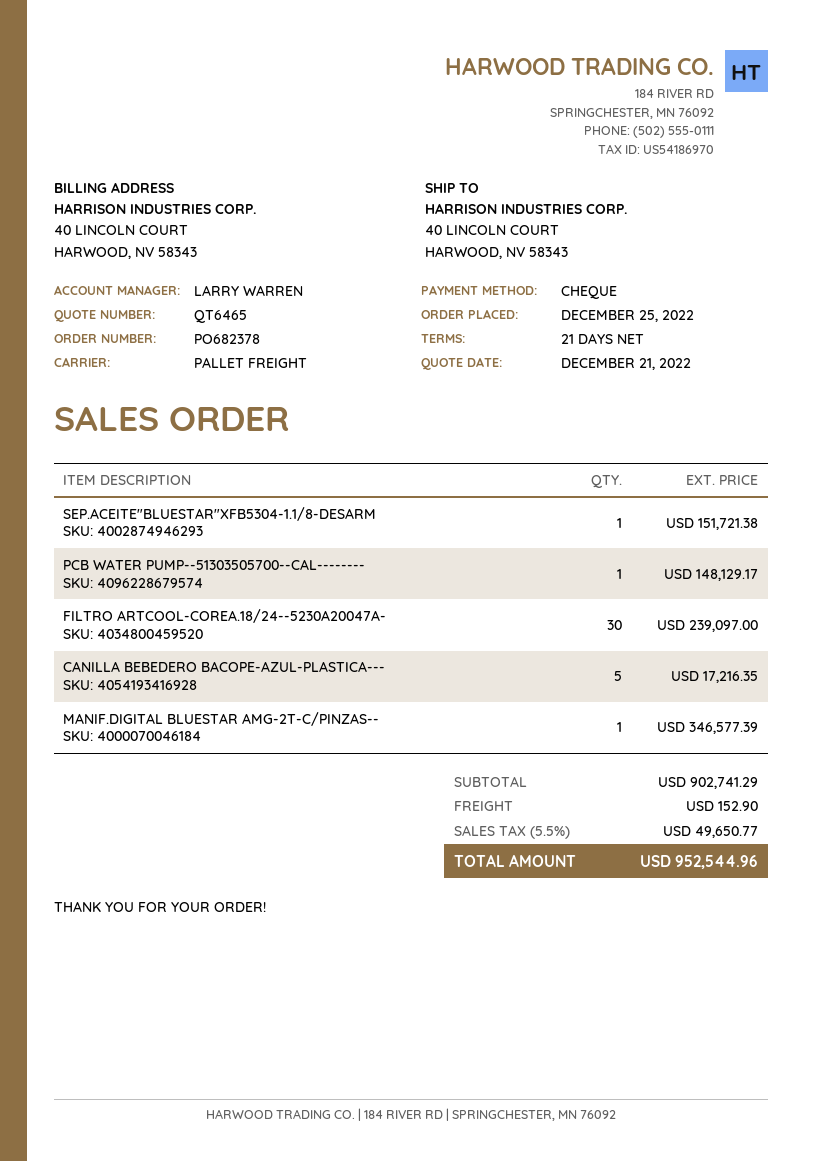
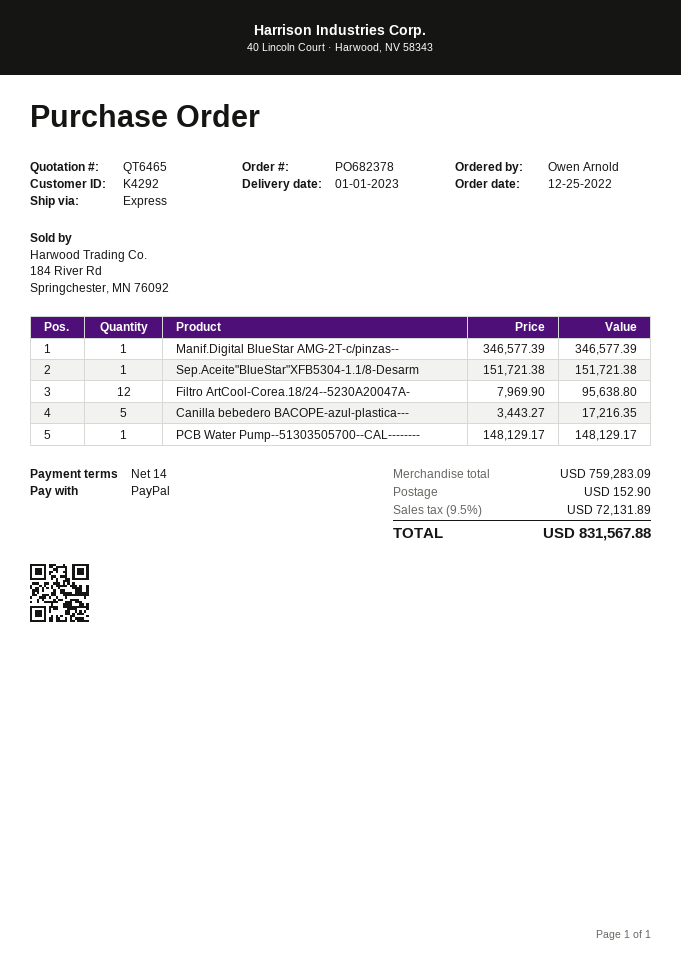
payment terms: 21 days -> 14 days
payment method: cheque -> PayPal
shipping method: pallet freight -> express
FILTRO ARTCOOL-COREA.18/24--5230A20047A-: 30 for 239097.00 -> 12 for 95638.80
subtotal: 902741.29 -> 759283.09
tax: 5.5% = 49650.77 -> 9.5% = 72131.89
total: 952544.96 -> 831567.88

